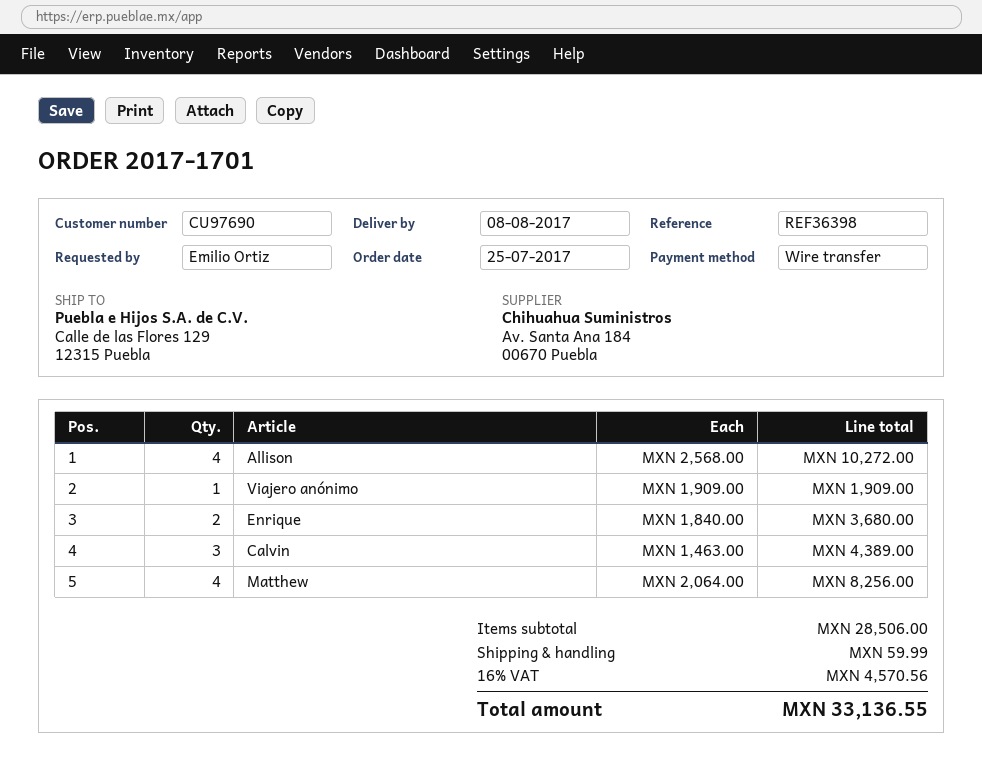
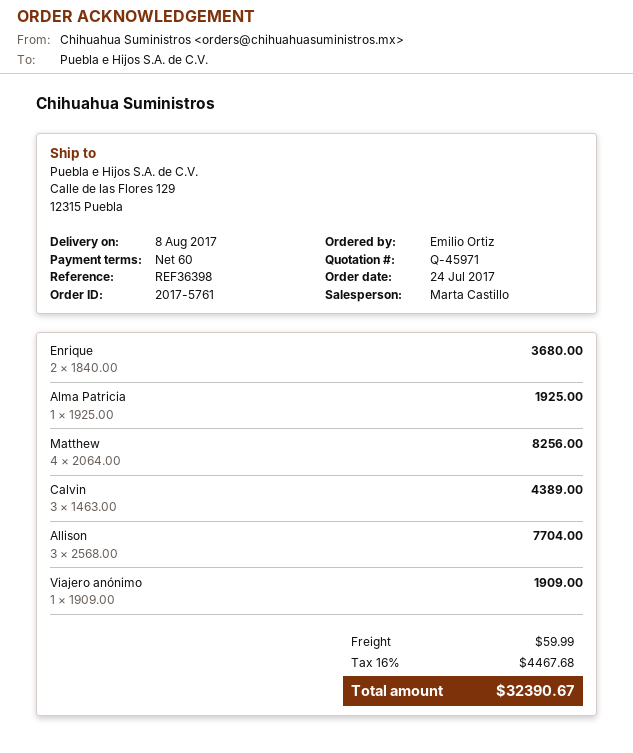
order number: 2017-1701 -> 2017-5761
order date: 2017-07-25 -> 2017-07-24
Allison: 4 x 2568.00 = 10272.00 -> 3 x 2568.00 = 7704.00
Alma Patricia: none -> 1 x 1925.00 = 1925.00
tax: 16% = 4570.56 -> 16% = 4467.68
total: 33136.55 -> 32390.67

